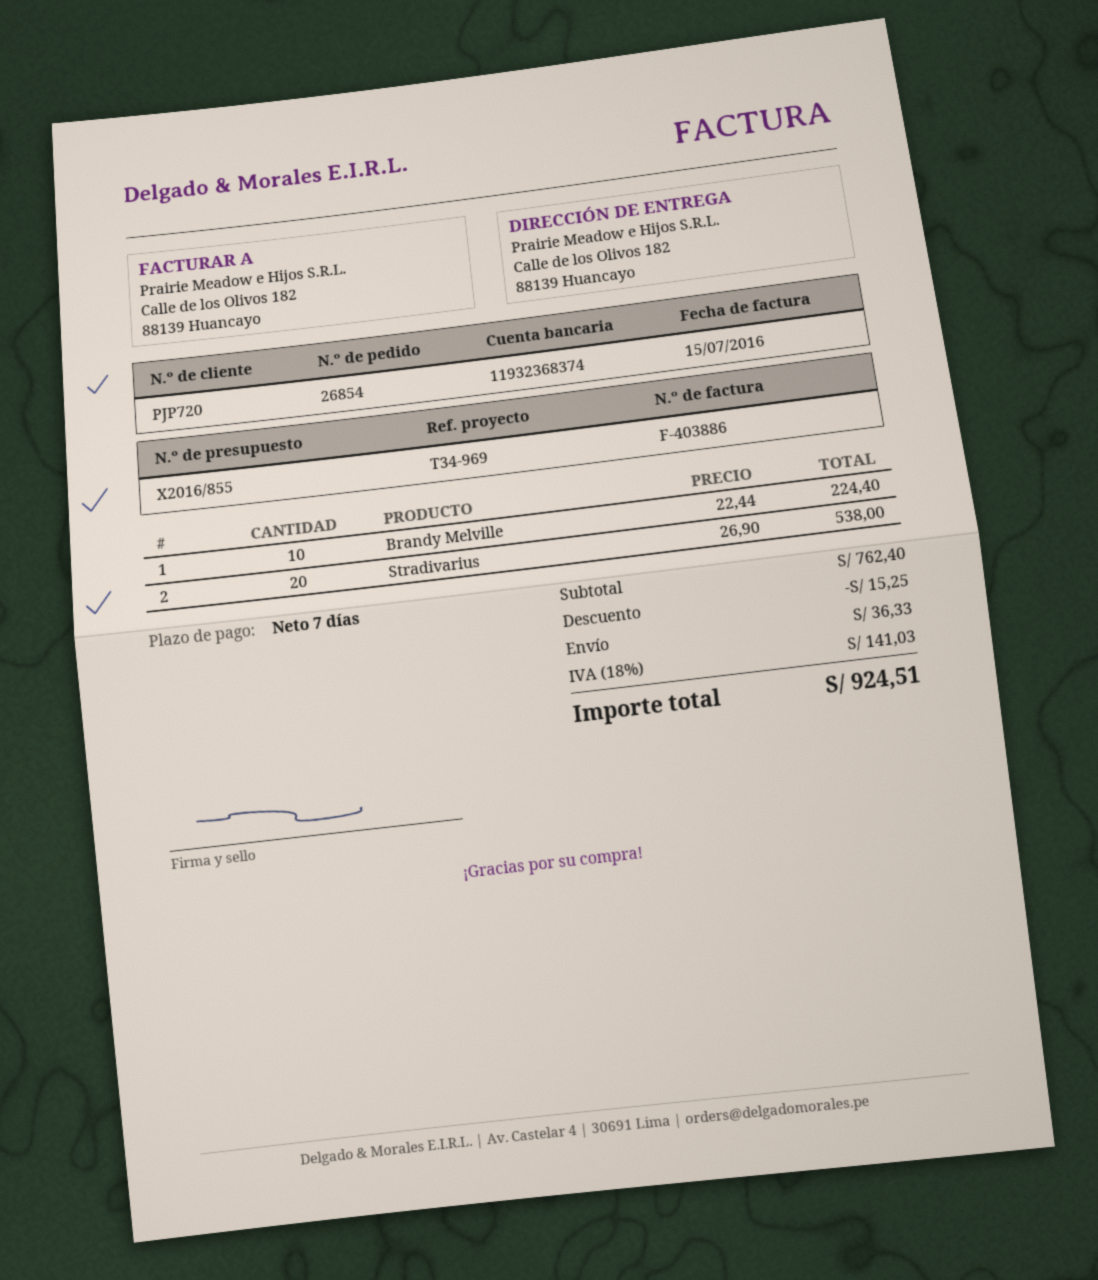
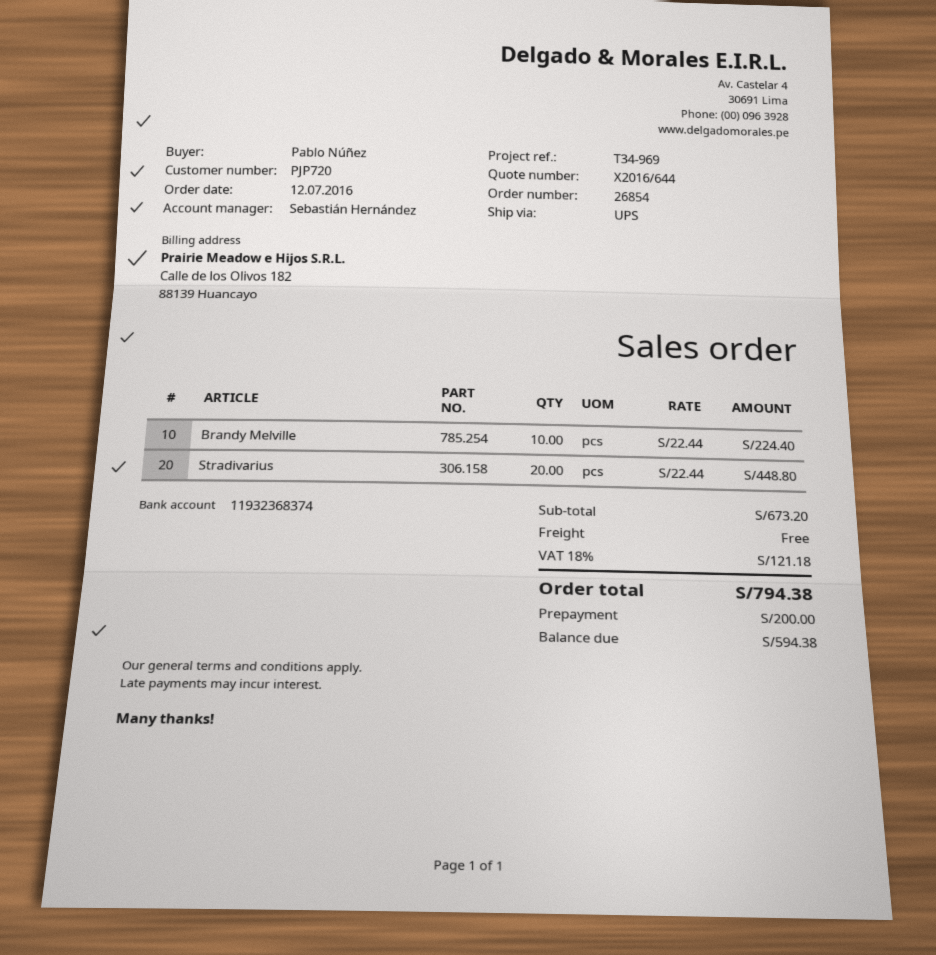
quote number: X2016/855 -> X2016/644
Stradivarius: 20 x 26.90 = 538.00 -> 20 x 22.44 = 448.80
subtotal: 762.40 -> 673.20
discount: 15.25 -> none
shipping: 36.33 -> 0.00
tax: 18% = 141.03 -> 18% = 121.18
total: 924.51 -> 794.38

